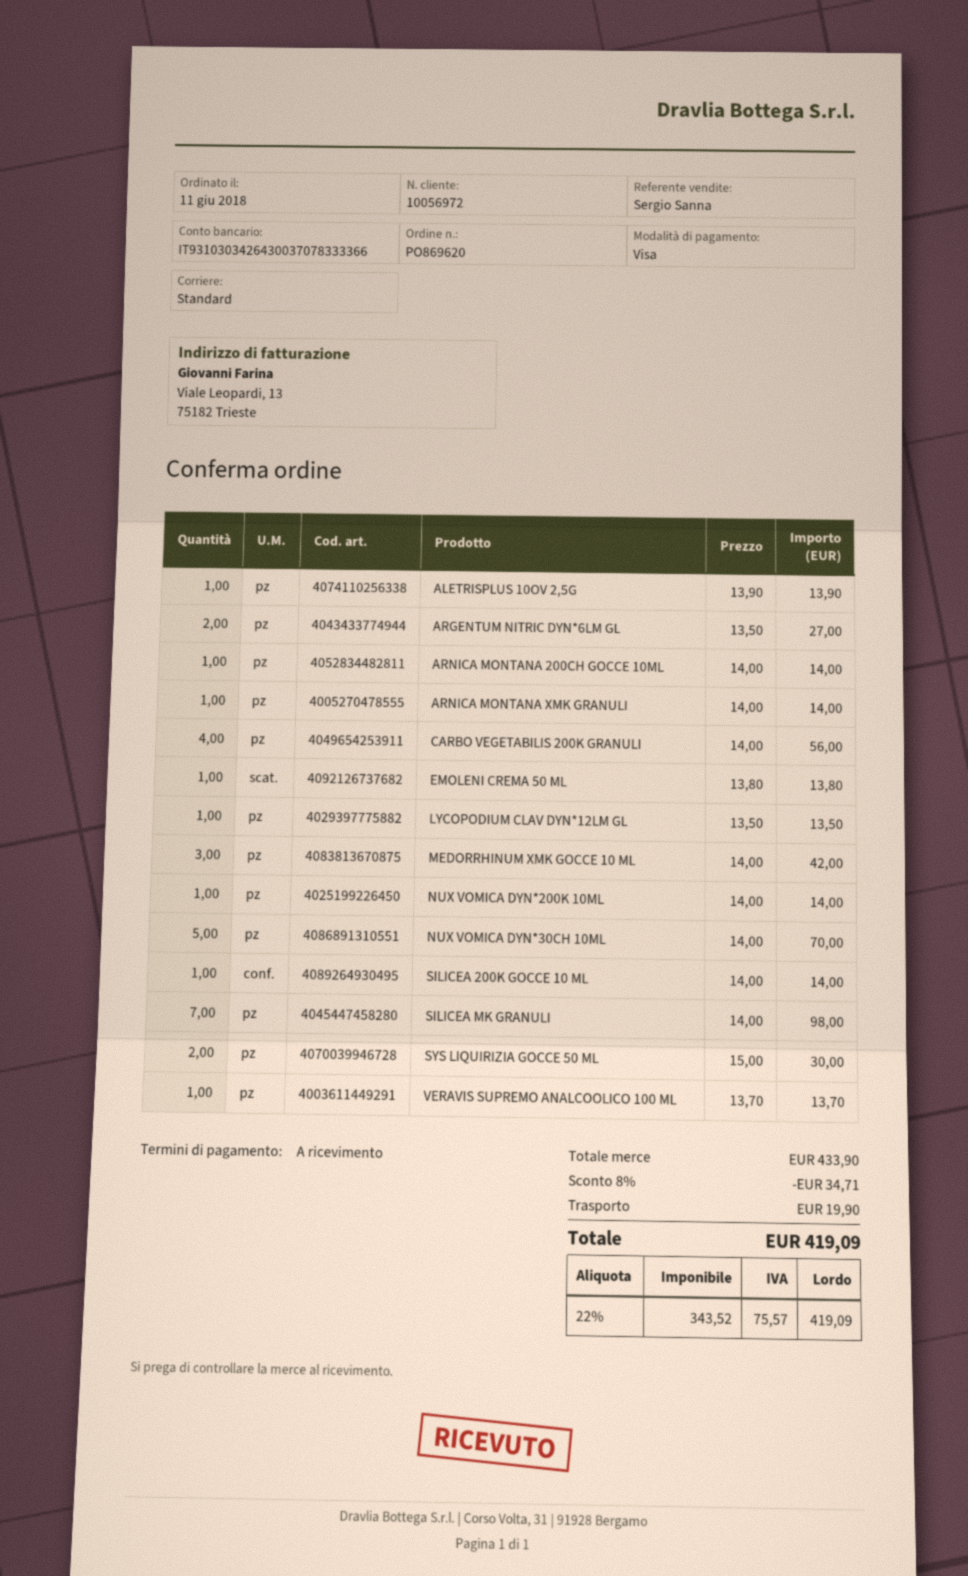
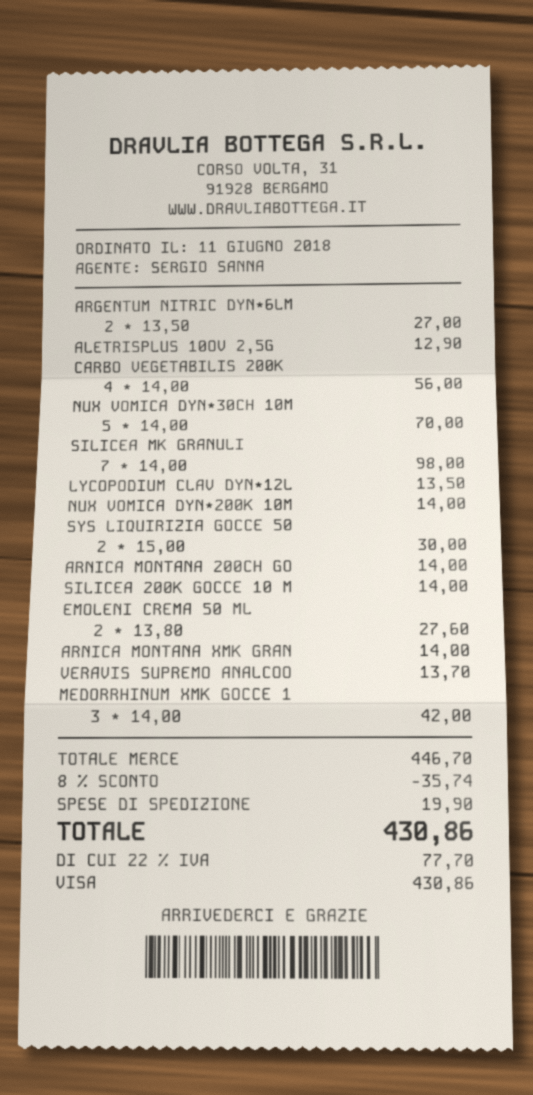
ALETRISPLUS 10OV 2,5G: 1 x 13.90 = 13.90 -> 1 x 12.90 = 12.90
EMOLENI CREMA 50 ML: 1 x 13.80 = 13.80 -> 2 x 13.80 = 27.60
subtotal: 433.90 -> 446.70
discount: 8% = 34.71 -> 8% = 35.74
tax: 22% = 75.57 -> 22% = 77.70
total: 419.09 -> 430.86

